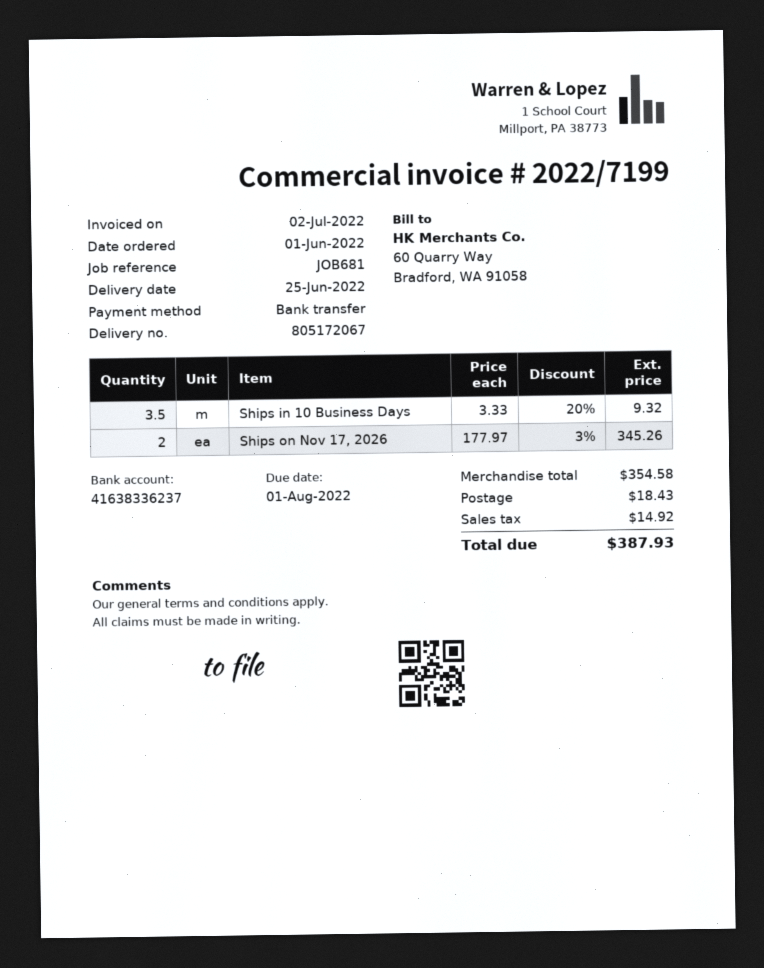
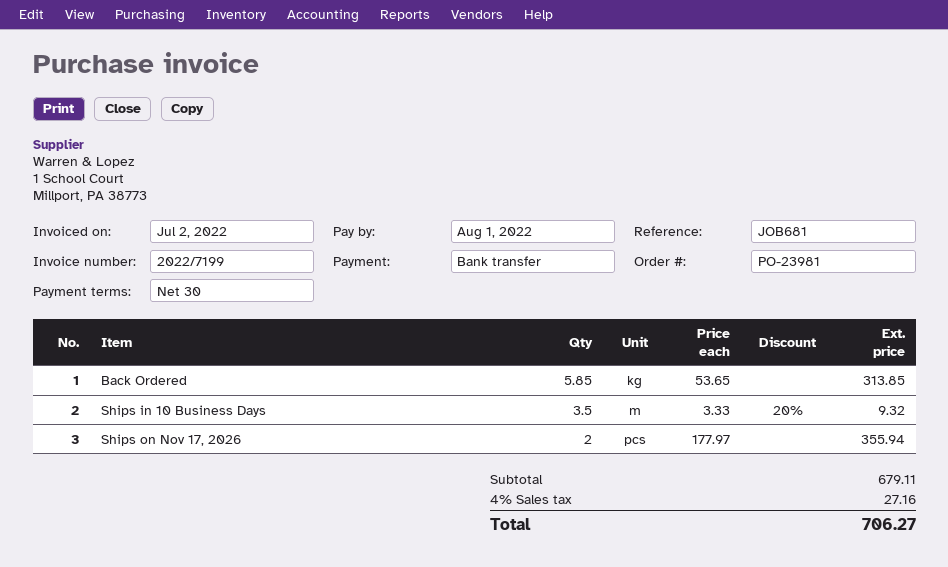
Ships on Nov 17, 2026: 2 x 177.97 - 3% = 345.26 -> 2 x 177.97 = 355.94
Back Ordered: none -> 5.85 x 53.65 = 313.85
subtotal: 354.58 -> 679.11
shipping: 18.43 -> none
tax: 14.92 -> 27.16
total: 387.93 -> 706.27

